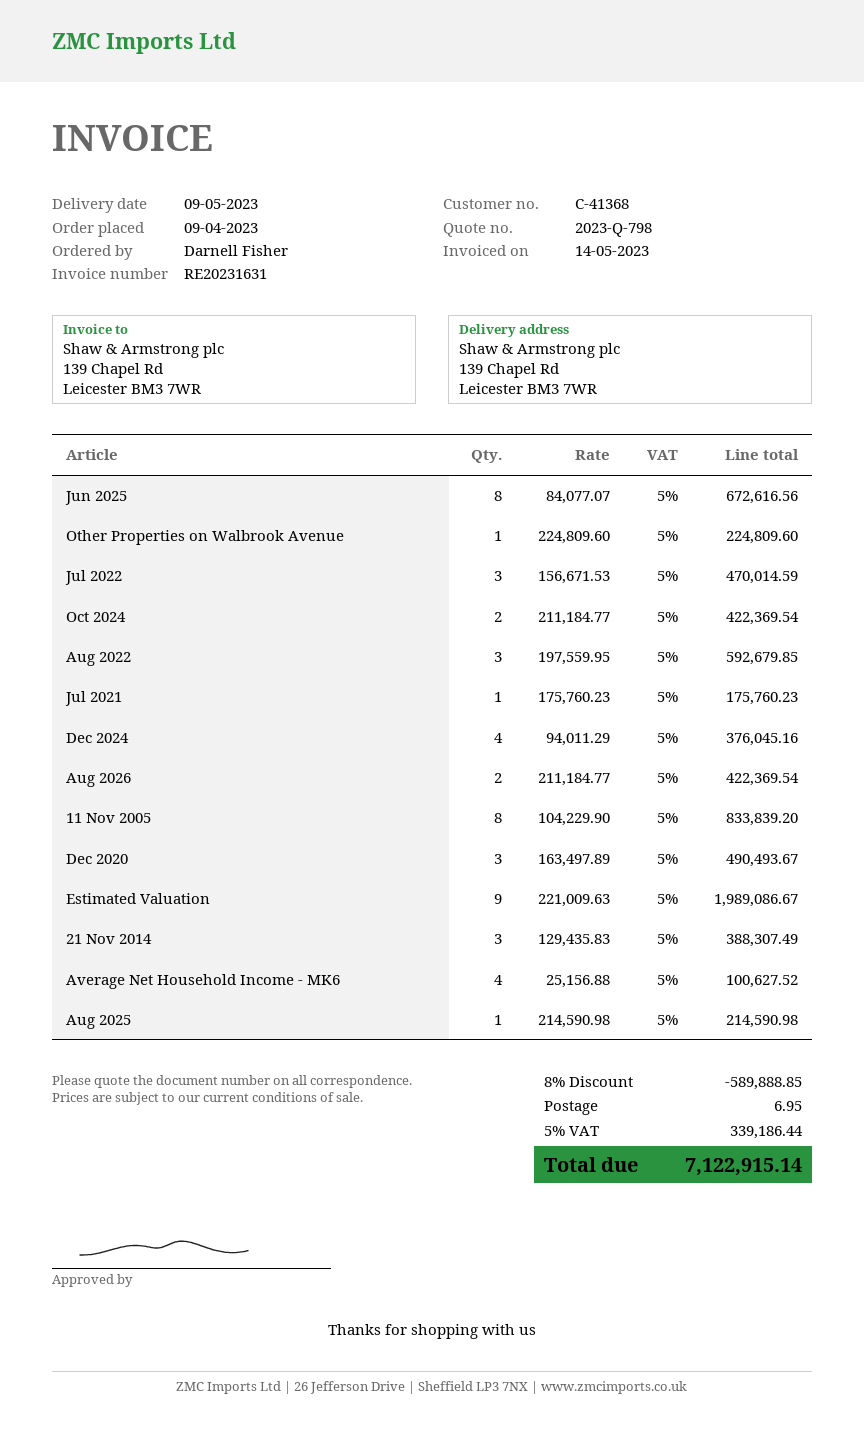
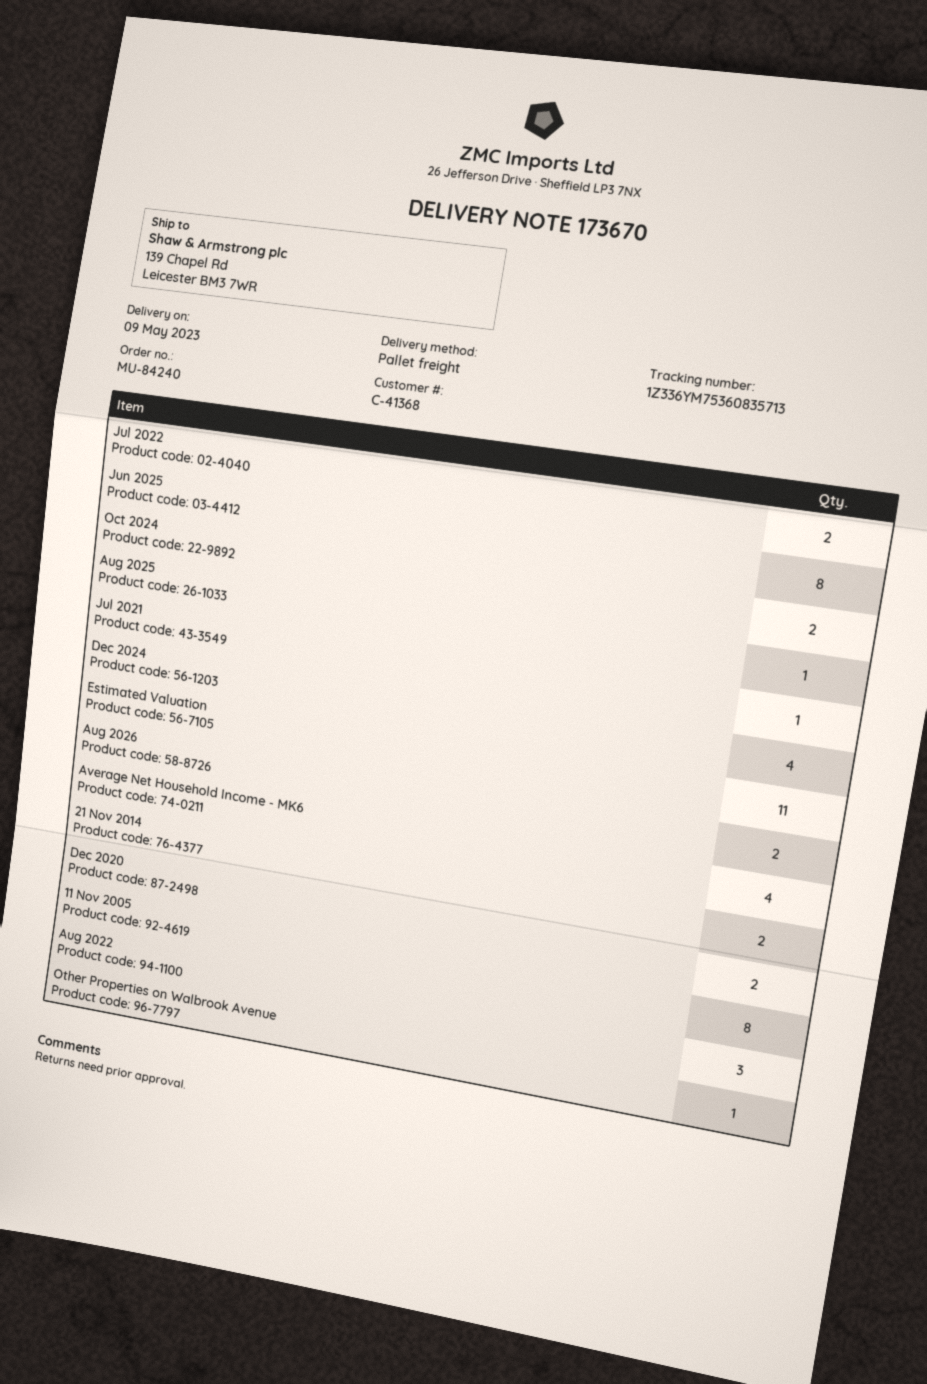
Jul 2022: 3 -> 2
Dec 2020: 3 -> 2
Estimated Valuation: 9 -> 11
21 Nov 2014: 3 -> 2

